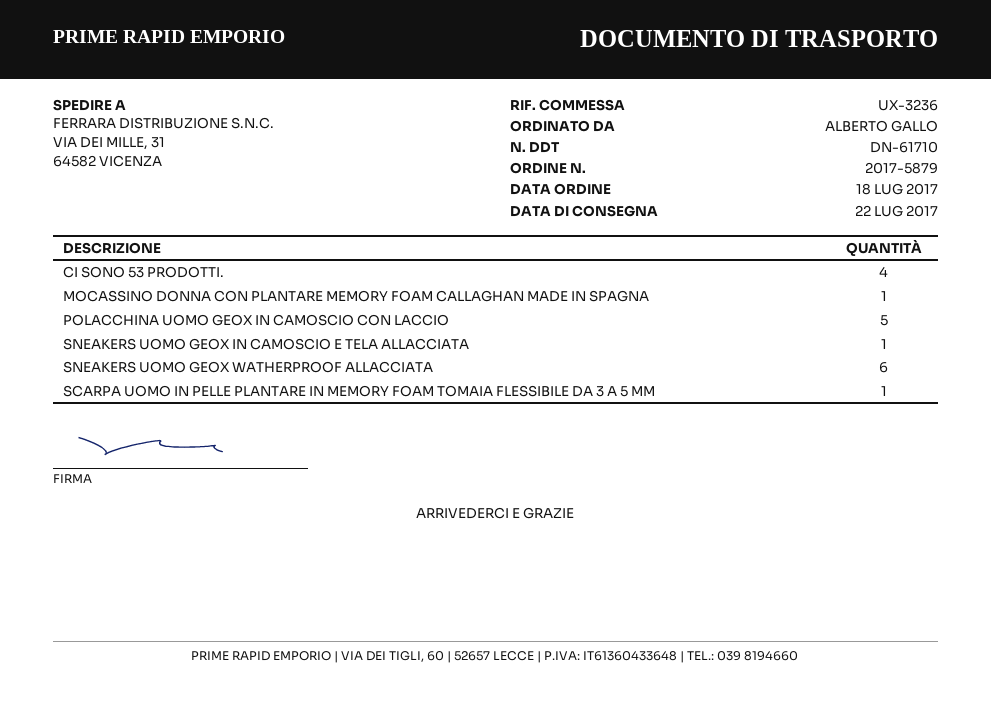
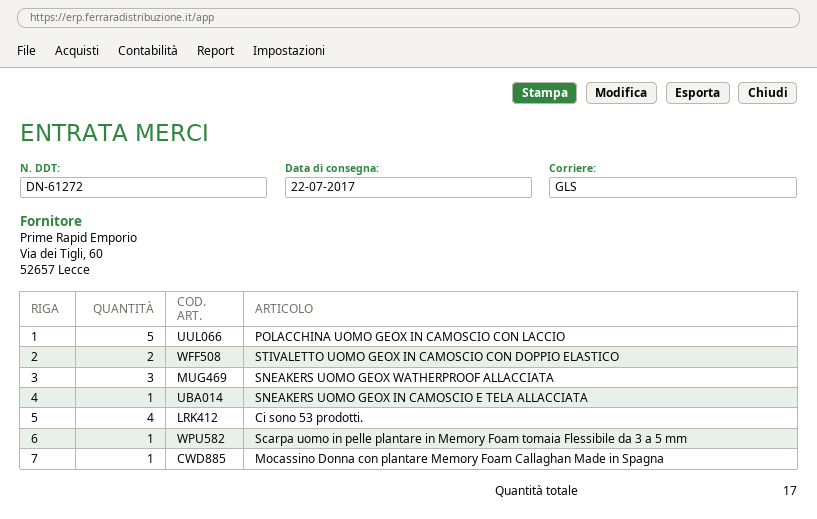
delivery note number: DN-61710 -> DN-61272
SNEAKERS UOMO GEOX WATHERPROOF ALLACCIATA: 6 -> 3
STIVALETTO UOMO GEOX IN CAMOSCIO CON DOPPIO ELASTICO: none -> 2

